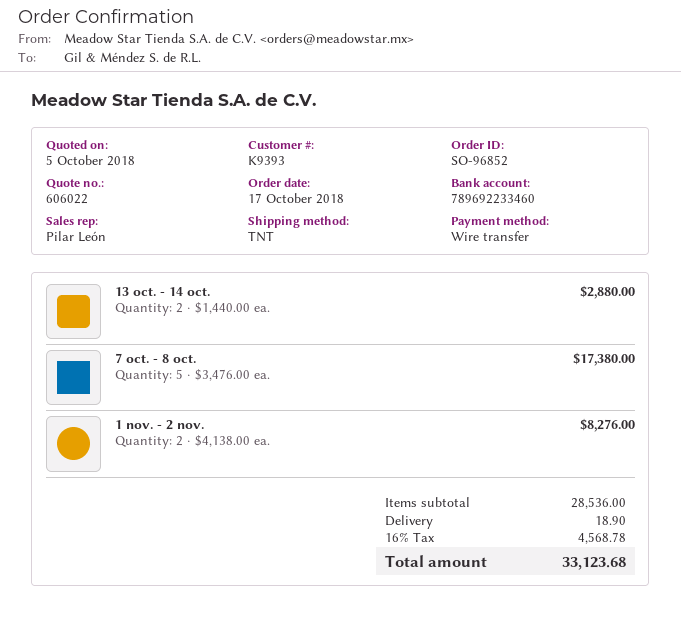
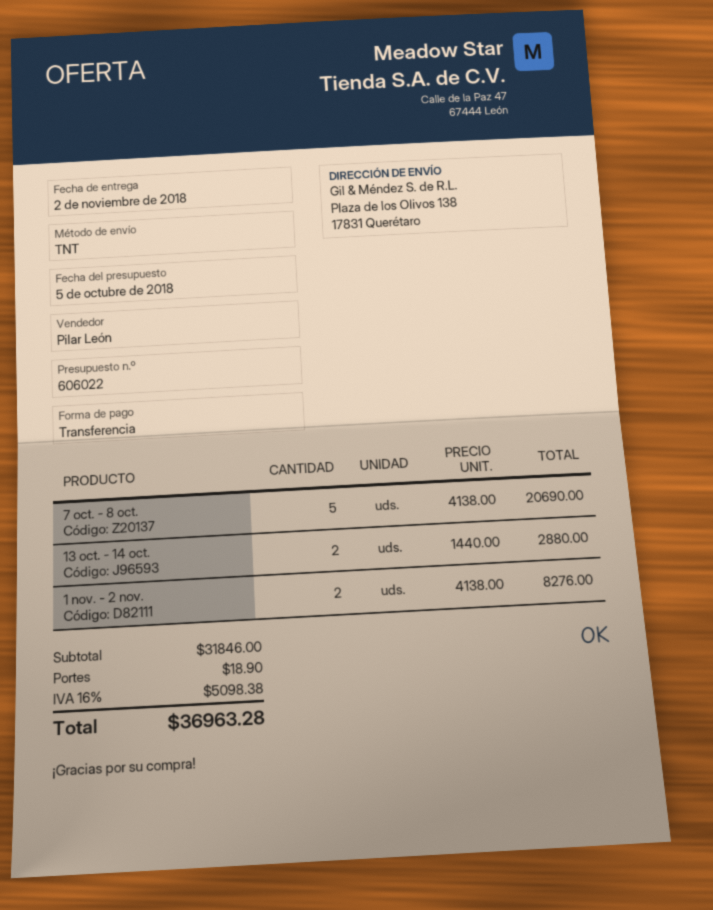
7 oct. - 8 oct.: 5 x 3476.00 = 17380.00 -> 5 x 4138.00 = 20690.00
subtotal: 28536.00 -> 31846.00
tax: 16% = 4568.78 -> 16% = 5098.38
total: 33123.68 -> 36963.28

